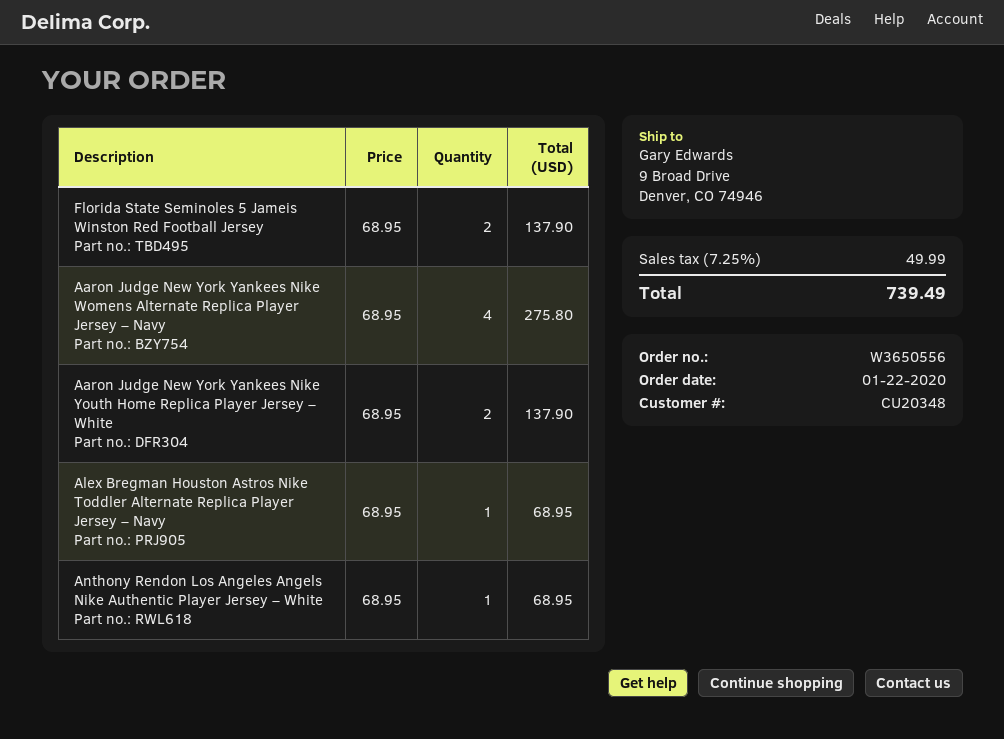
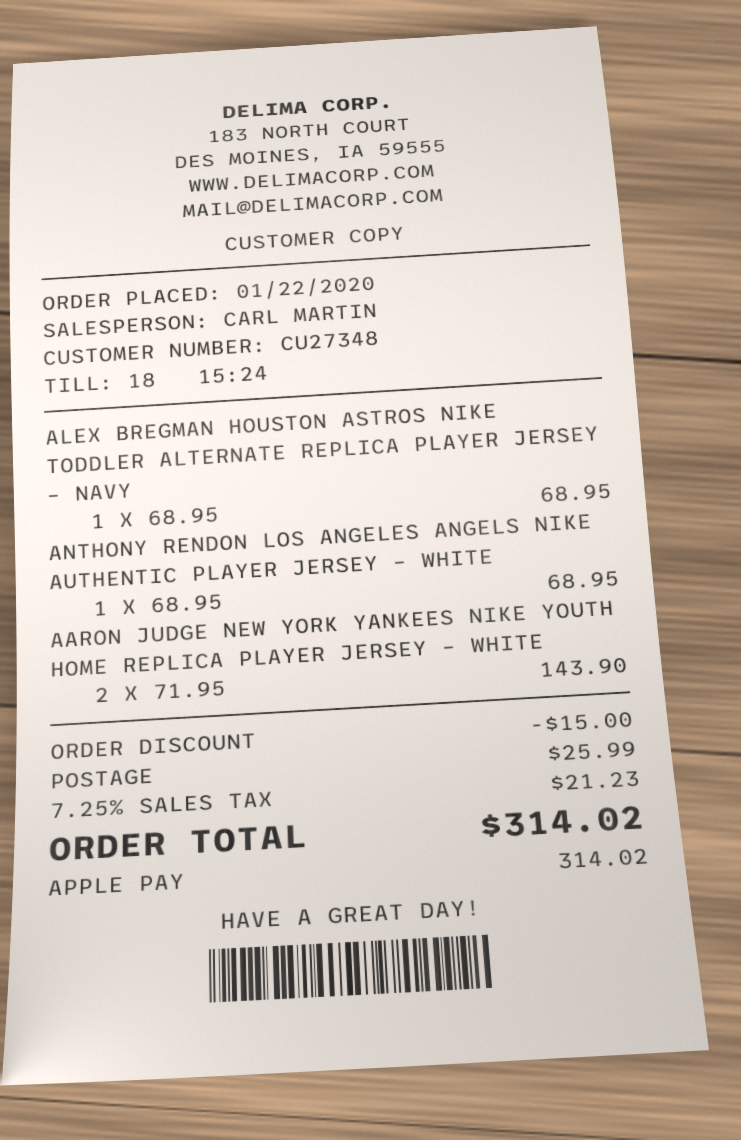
customer number: CU20348 -> CU27348
Florida State Seminoles 5 Jameis Winston Red Football Jersey: 2 x 68.95 = 137.90 -> none
Aaron Judge New York Yankees Nike Womens Alternate Replica Player Jersey – Navy: 4 x 68.95 = 275.80 -> none
Aaron Judge New York Yankees Nike Youth Home Replica Player Jersey – White: 2 x 68.95 = 137.90 -> 2 x 71.95 = 143.90
discount: none -> 15.00
shipping: none -> 25.99
tax: 7.25% = 49.99 -> 7.25% = 21.23
total: 739.49 -> 314.02

